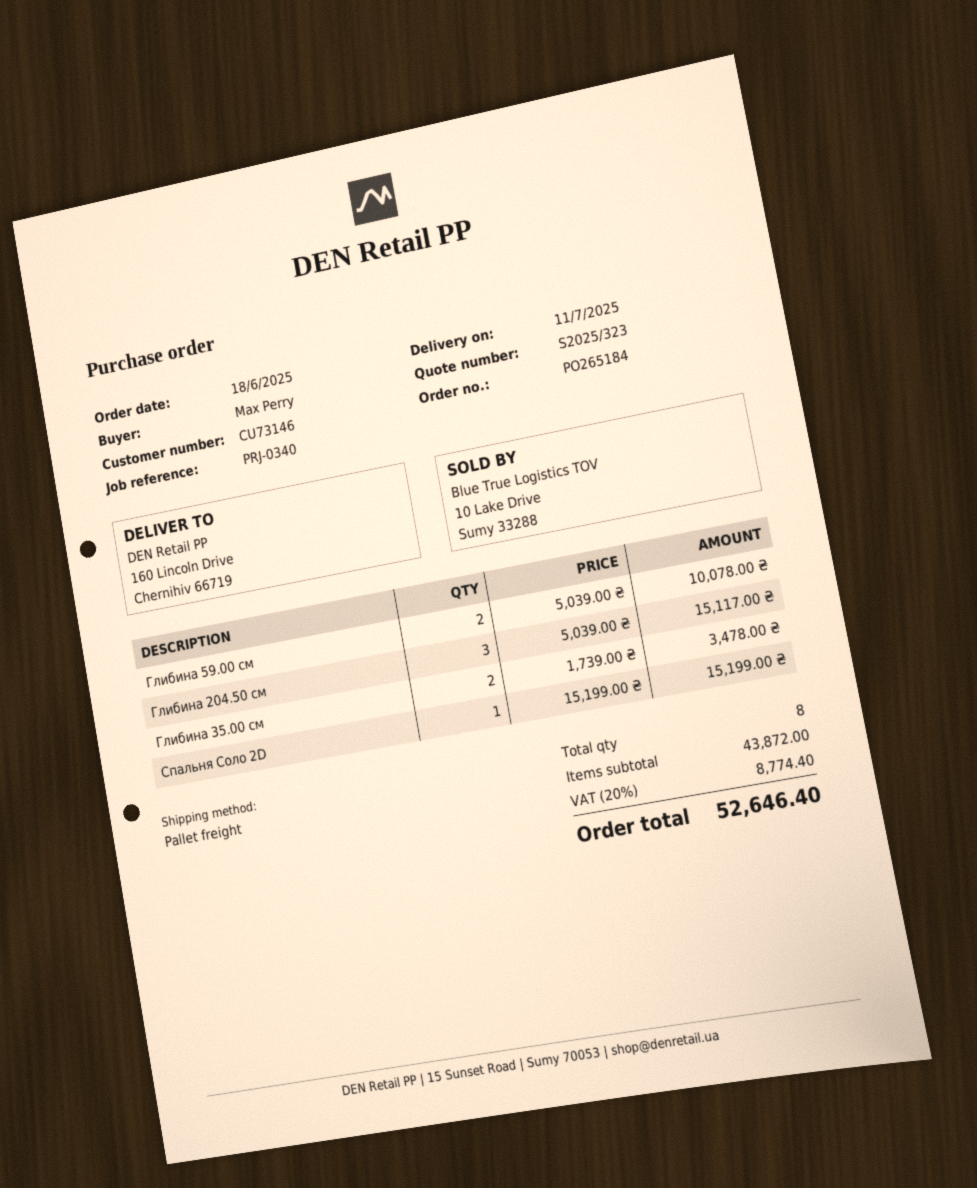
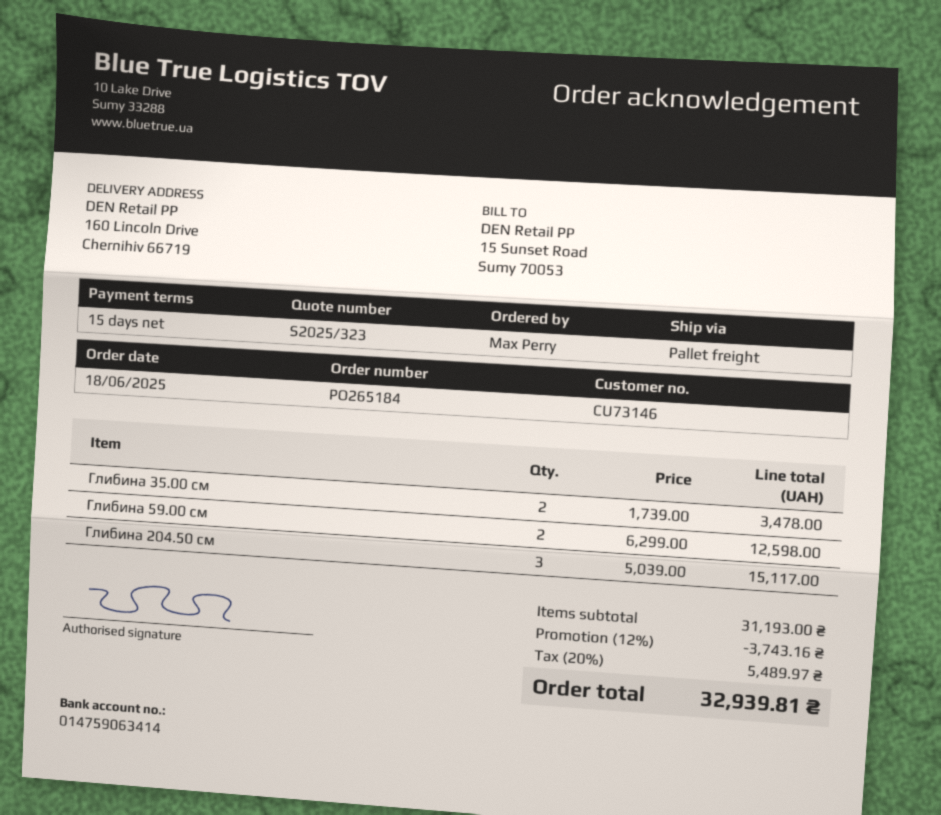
Глибина 59.00 см: 2 x 5039.00 = 10078.00 -> 2 x 6299.00 = 12598.00
Спальня Соло 2D: 1 x 15199.00 = 15199.00 -> none
subtotal: 43872.00 -> 31193.00
discount: none -> 12% = 3743.16
tax: 20% = 8774.40 -> 20% = 5489.97
total: 52646.40 -> 32939.81

